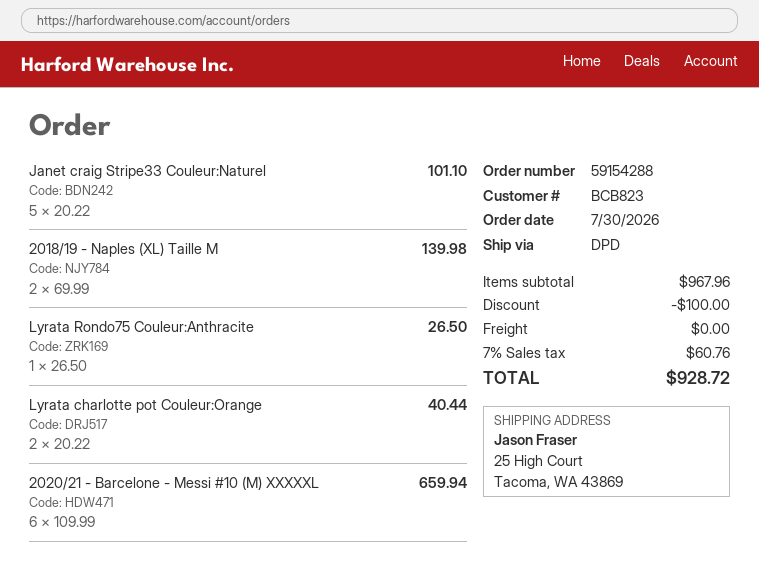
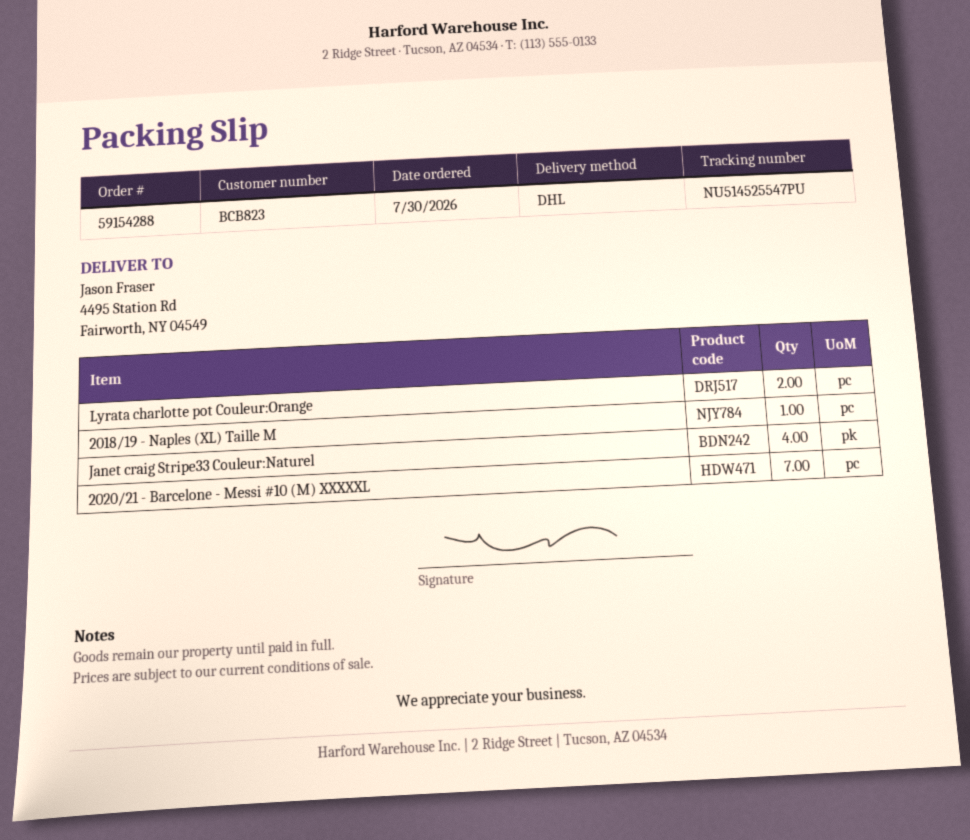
shipping method: DPD -> DHL
ship to: 25 High Court, Tacoma, WA 43869 -> 4495 Station Rd, Fairworth, NY 04549
Janet craig Stripe33 Couleur:Naturel: 5 -> 4
2018/19 - Naples (XL) Taille M: 2 -> 1
Lyrata Rondo75 Couleur:Anthracite: 1 -> none
2020/21 - Barcelone - Messi #10 (M) XXXXXL: 6 -> 7

